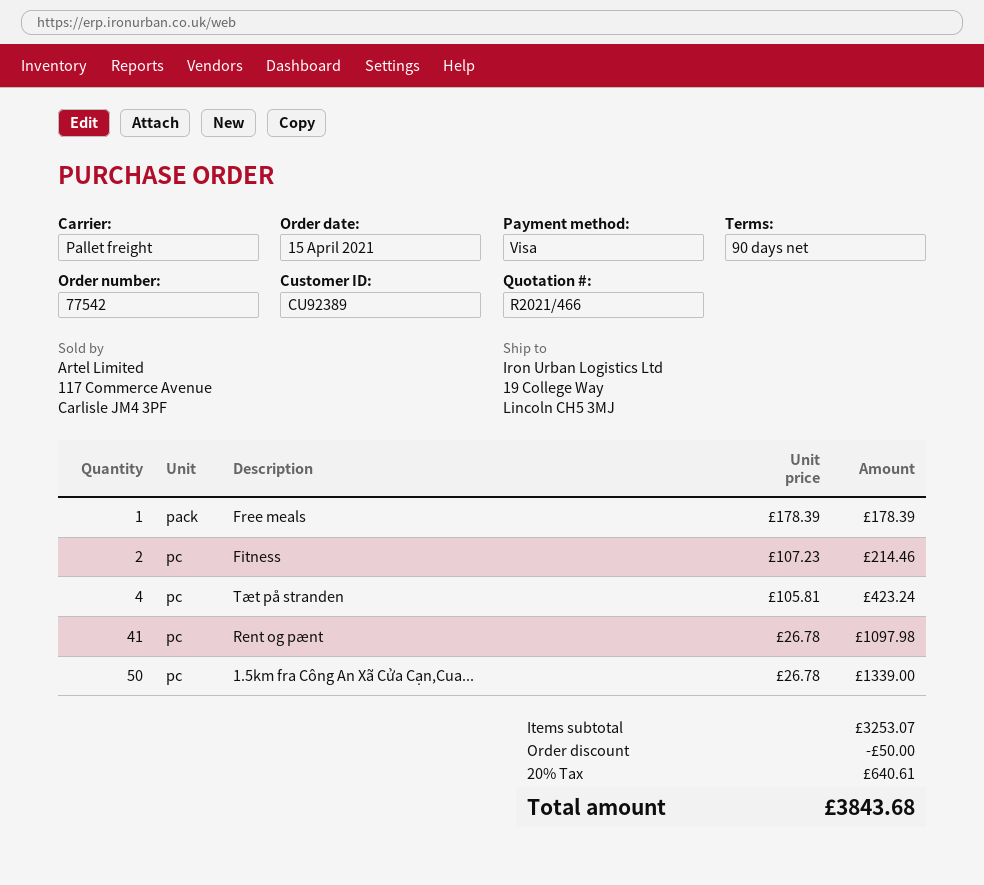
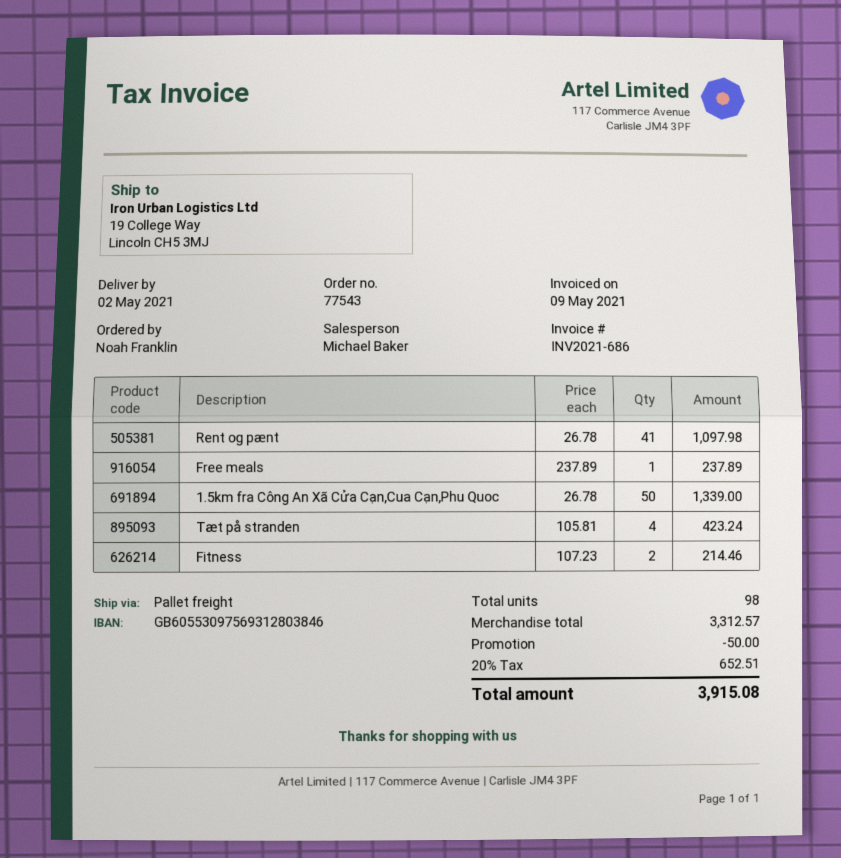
order number: 77542 -> 77543
Free meals: 1 x 178.39 = 178.39 -> 1 x 237.89 = 237.89
subtotal: 3253.07 -> 3312.57
tax: 20% = 640.61 -> 20% = 652.51
total: 3843.68 -> 3915.08

